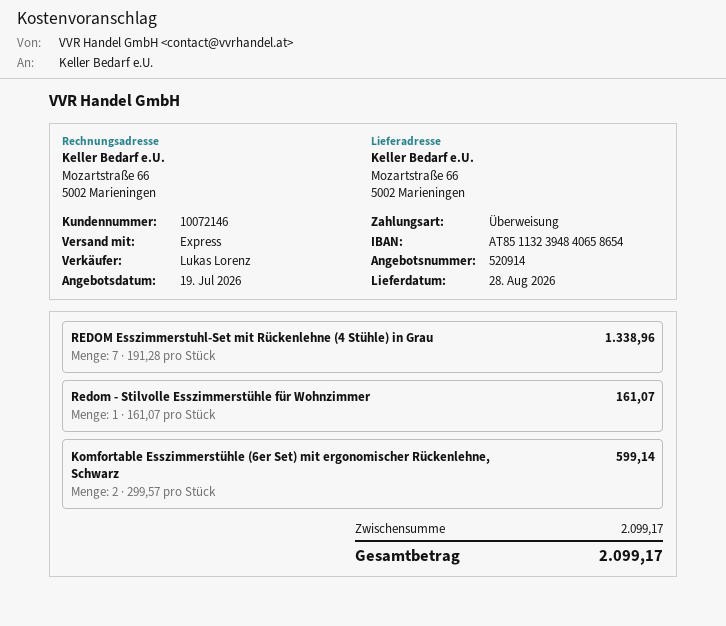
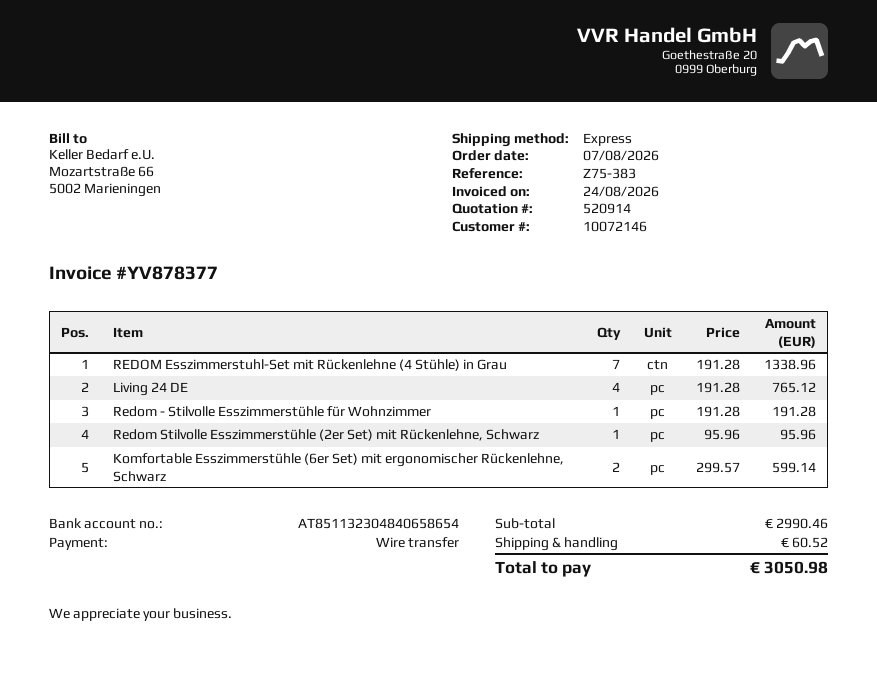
bank account: AT851132394840658654 -> AT851132304840658654
Redom - Stilvolle Esszimmerstühle für Wohnzimmer: 1 x 161.07 = 161.07 -> 1 x 191.28 = 191.28
Living 24 DE: none -> 4 x 191.28 = 765.12
Redom Stilvolle Esszimmerstühle (2er Set) mit Rückenlehne, Schwarz: none -> 1 x 95.96 = 95.96
subtotal: 2099.17 -> 2990.46
shipping: none -> 60.52
total: 2099.17 -> 3050.98

